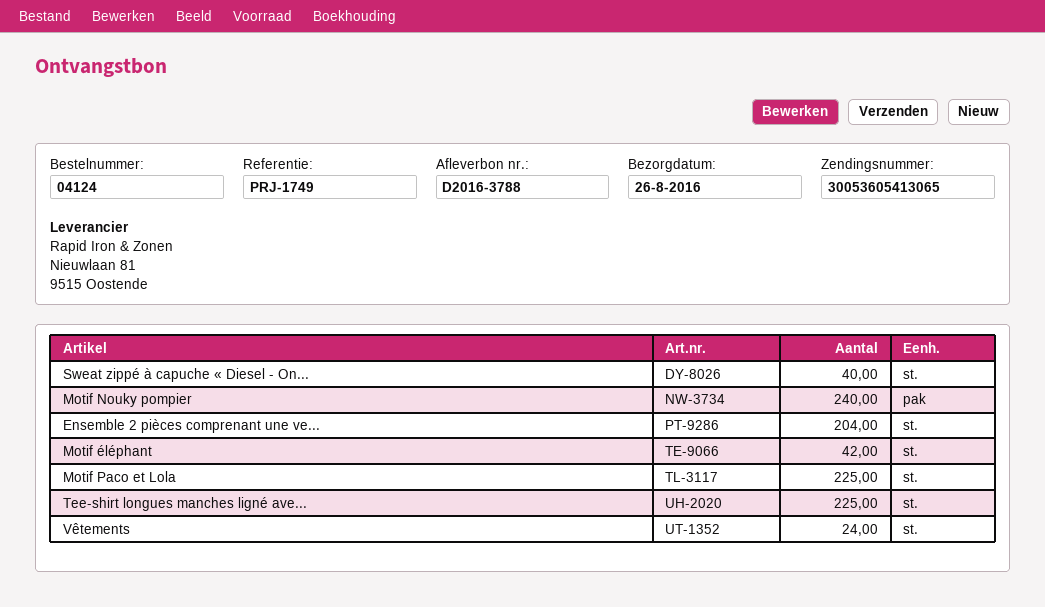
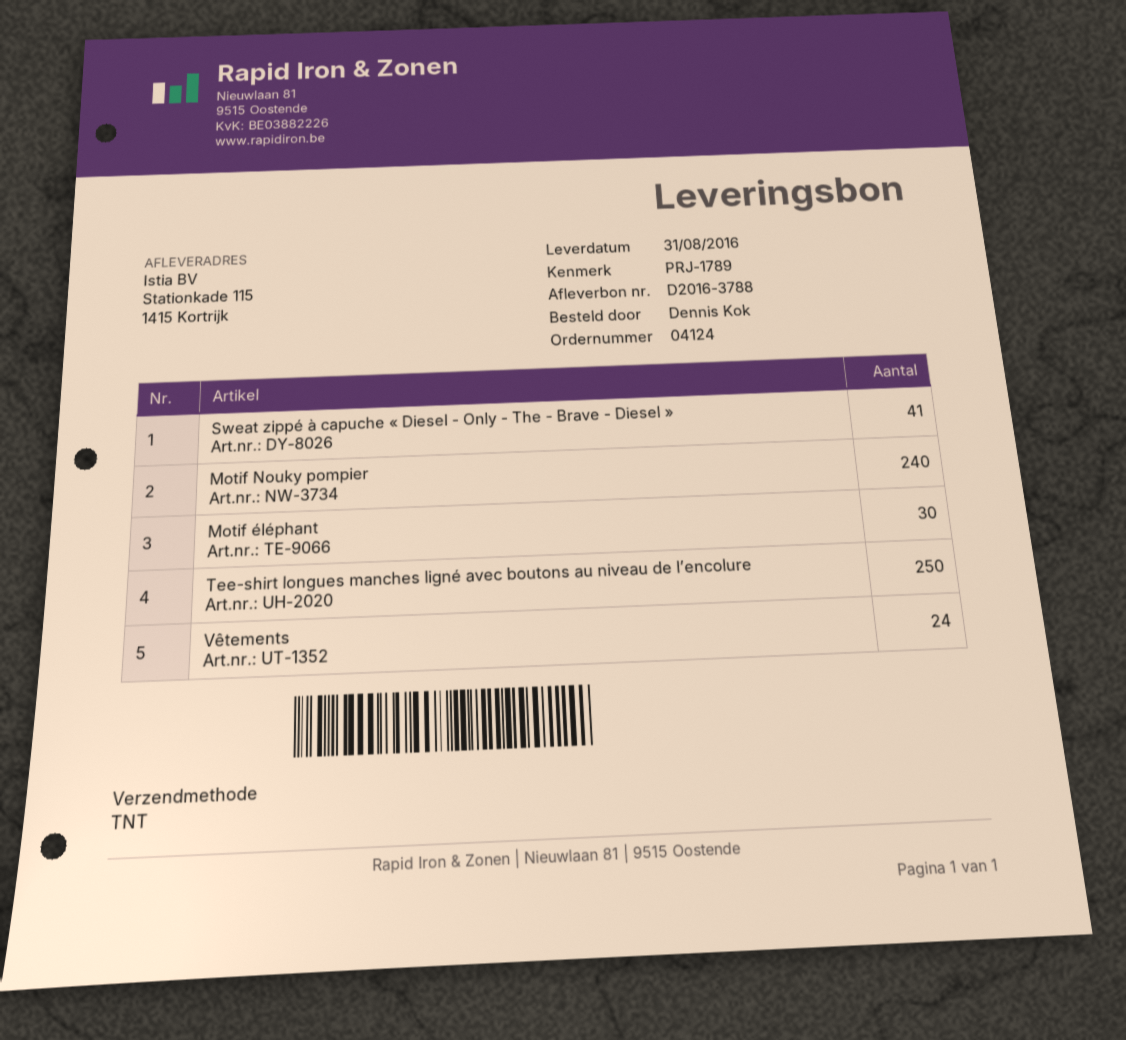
delivery date: 2016-08-26 -> 2016-08-31
reference: PRJ-1749 -> PRJ-1789
Sweat zippé à capuche « Diesel - On...: 40 -> 41
Ensemble 2 pièces comprenant une ve...: 204 -> none
Motif éléphant: 42 -> 30
Motif Paco et Lola: 225 -> none
Tee-shirt longues manches ligné ave...: 225 -> 250

